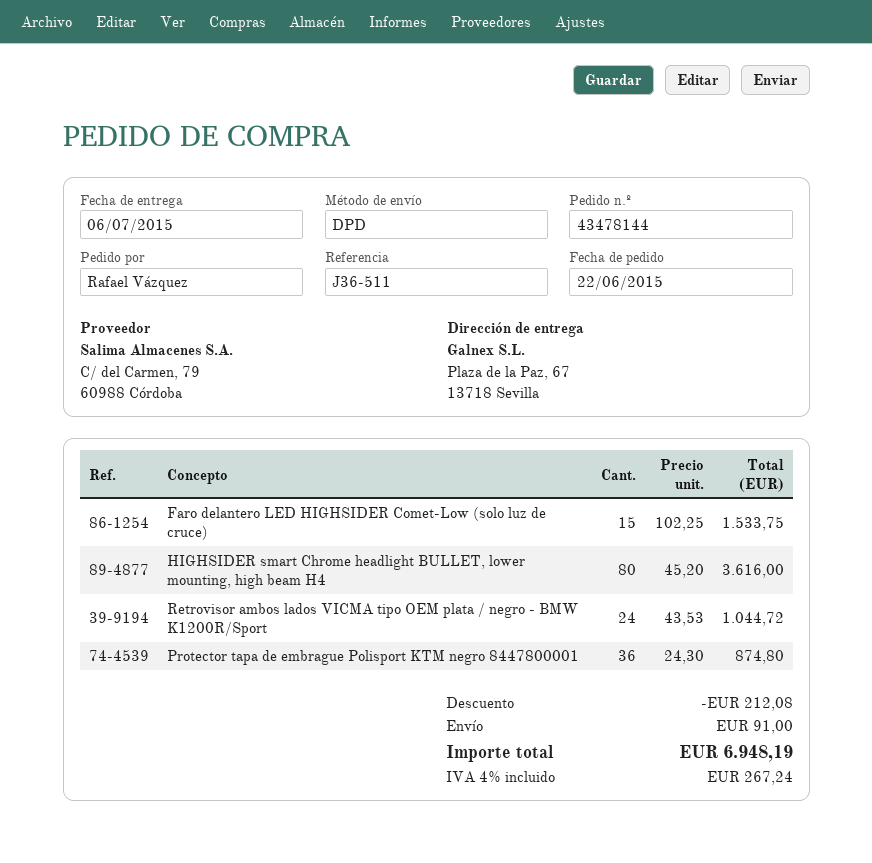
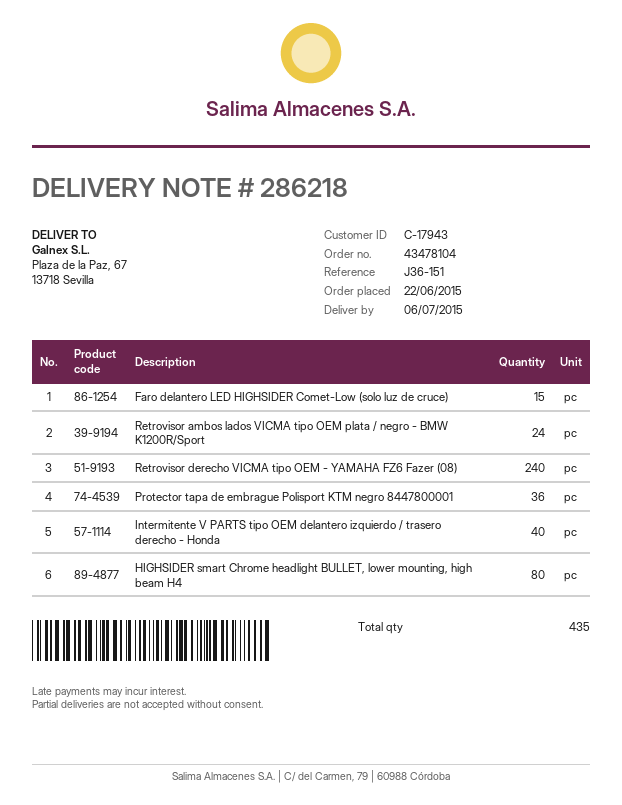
order number: 43478144 -> 43478104
reference: J36-511 -> J36-151
Retrovisor derecho VICMA tipo OEM - YAMAHA FZ6 Fazer (08): none -> 240
Intermitente V PARTS tipo OEM delantero izquierdo / trasero derecho - Honda: none -> 40

